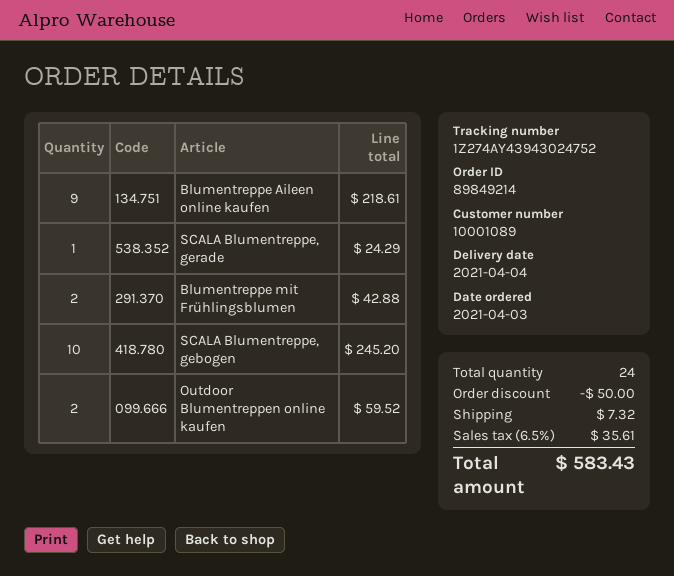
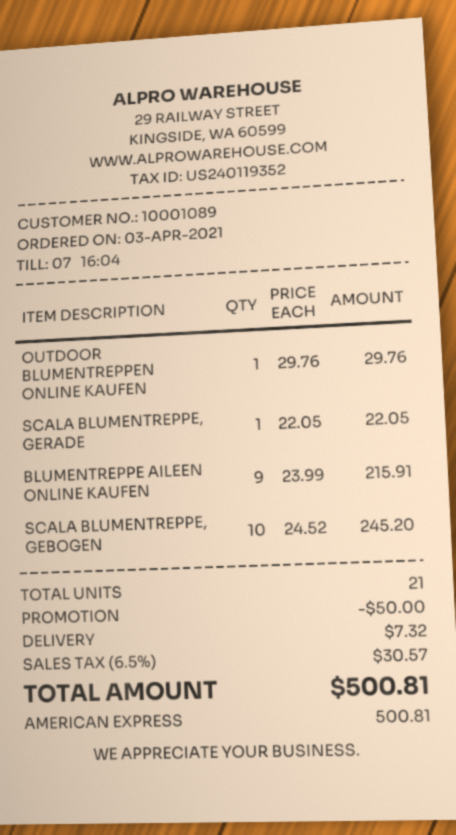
Blumentreppe Aileen online kaufen: 9 for 218.61 -> 9 for 215.91
SCALA Blumentreppe, gerade: 1 for 24.29 -> 1 for 22.05
Blumentreppe mit Frühlingsblumen: 2 for 42.88 -> none
Outdoor Blumentreppen online kaufen: 2 for 59.52 -> 1 for 29.76
total quantity: 24 -> 21
tax: 6.5% = 35.61 -> 6.5% = 30.57
total: 583.43 -> 500.81

